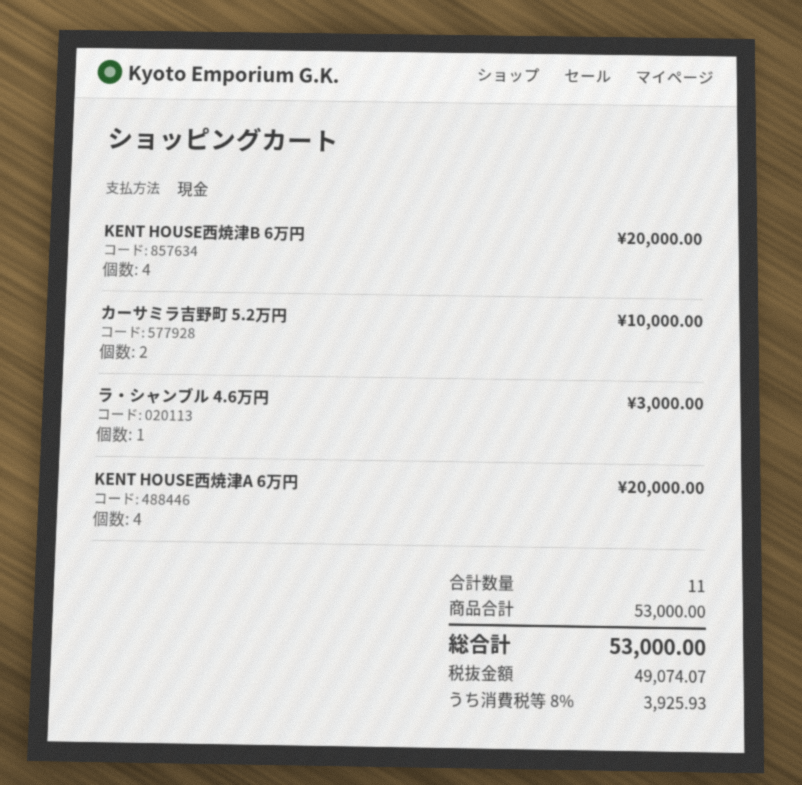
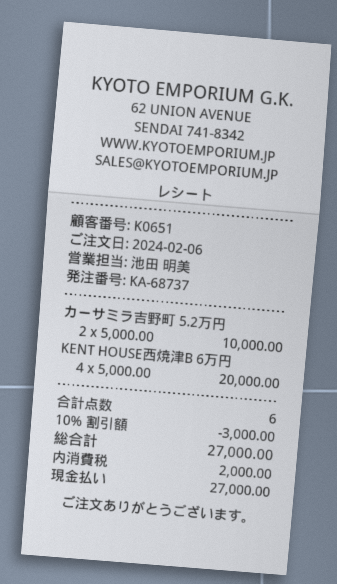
ラ・シャンブル 4.6万円: 1 for 3000.00 -> none
KENT HOUSE西焼津A 6万円: 4 for 20000.00 -> none
total quantity: 11 -> 6
discount: none -> 10% = 3000.00
tax: 3925.93 -> 2000.00
total: 53000.00 -> 27000.00

